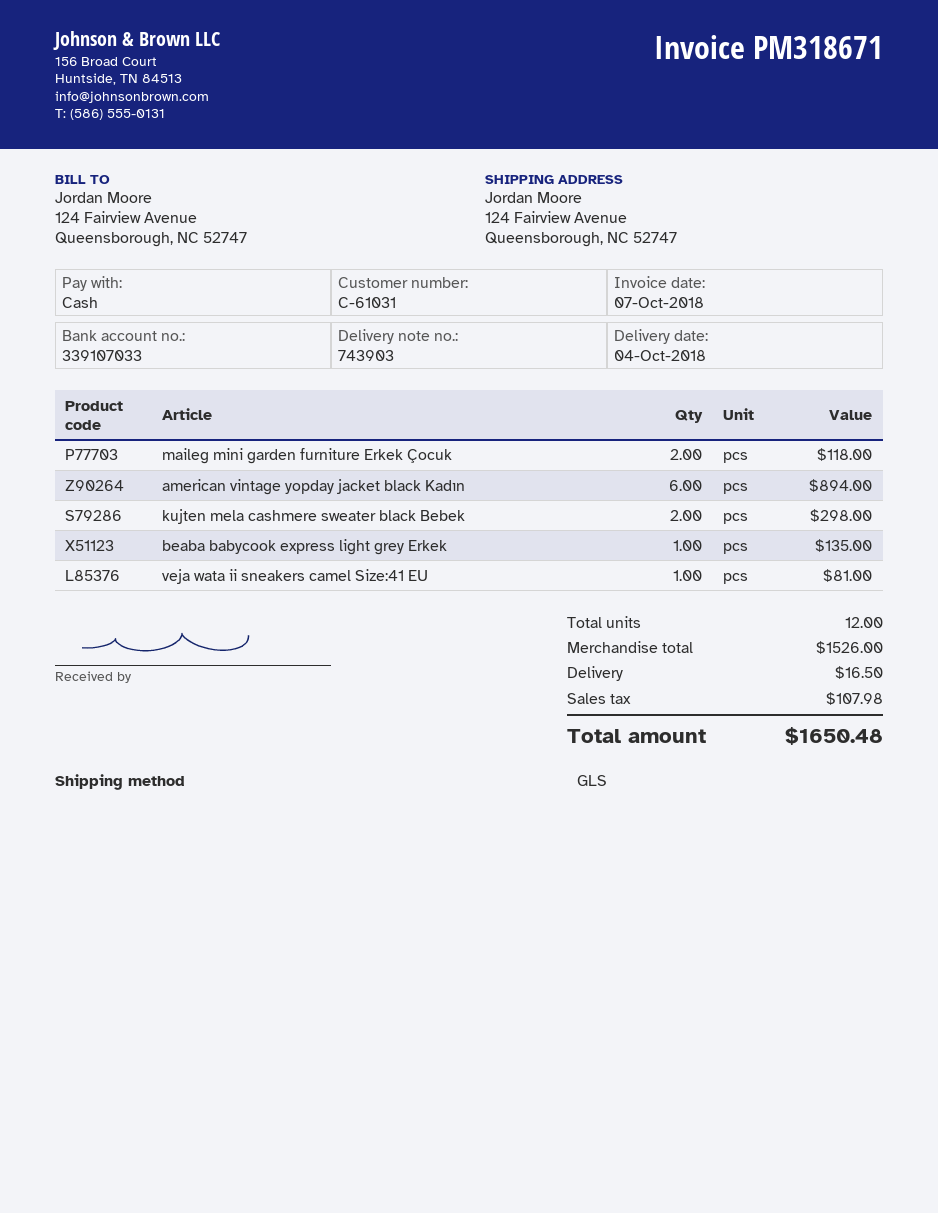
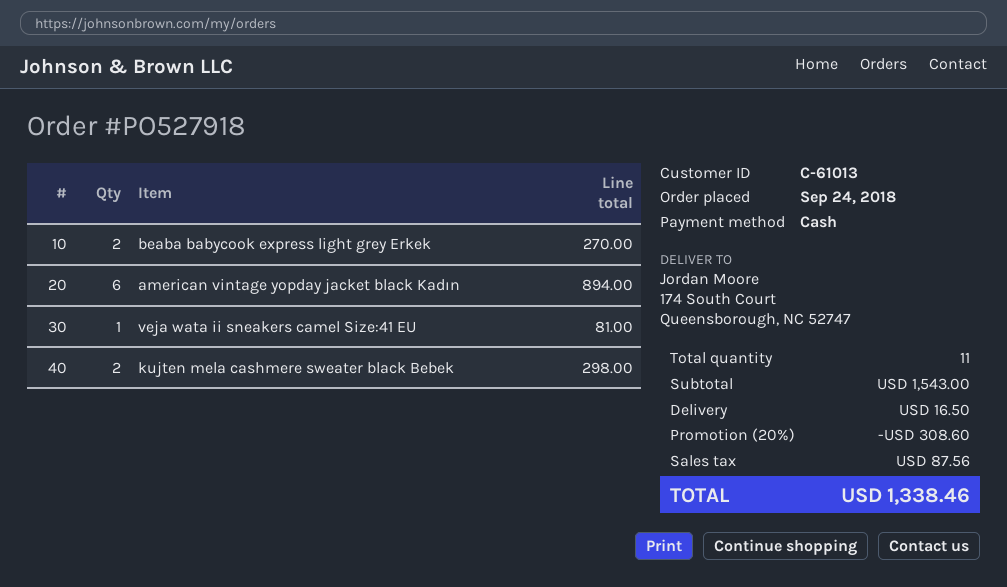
customer number: C-61031 -> C-61013
ship to: 124 Fairview Avenue, Queensborough, NC 52747 -> 174 South Court, Queensborough, NC 52747
maileg mini garden furniture Erkek Çocuk: 2 for 118.00 -> none
beaba babycook express light grey Erkek: 1 for 135.00 -> 2 for 270.00
total quantity: 12 -> 11
subtotal: 1526.00 -> 1543.00
discount: none -> 20% = 308.60
tax: 107.98 -> 87.56
total: 1650.48 -> 1338.46

